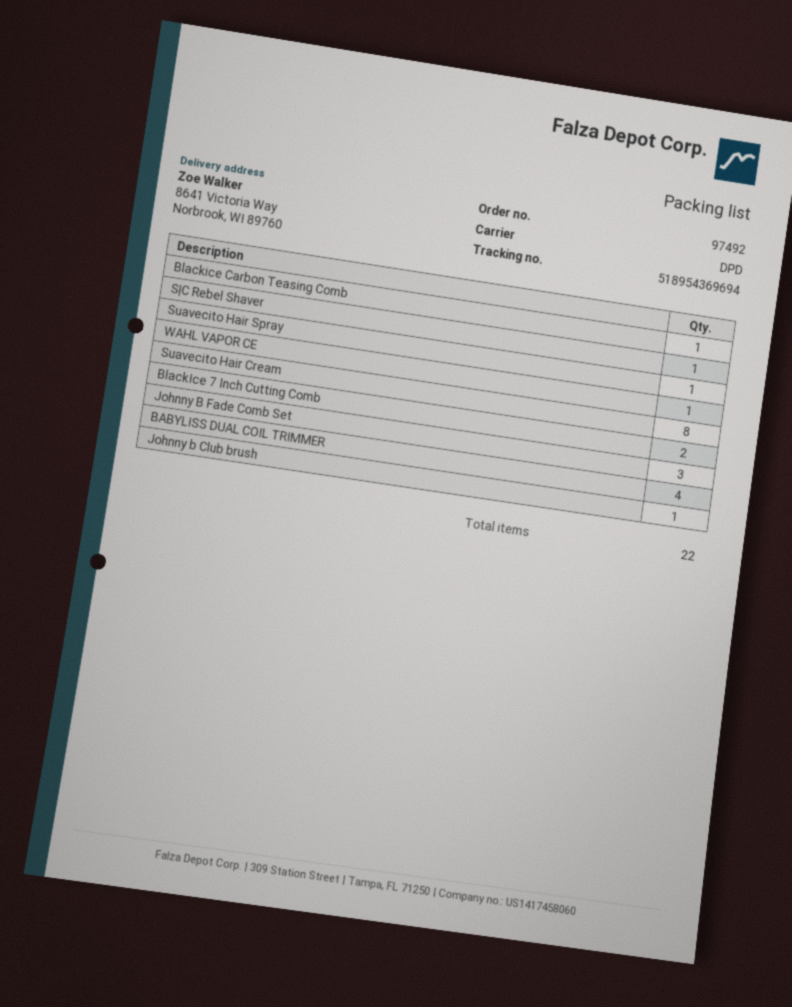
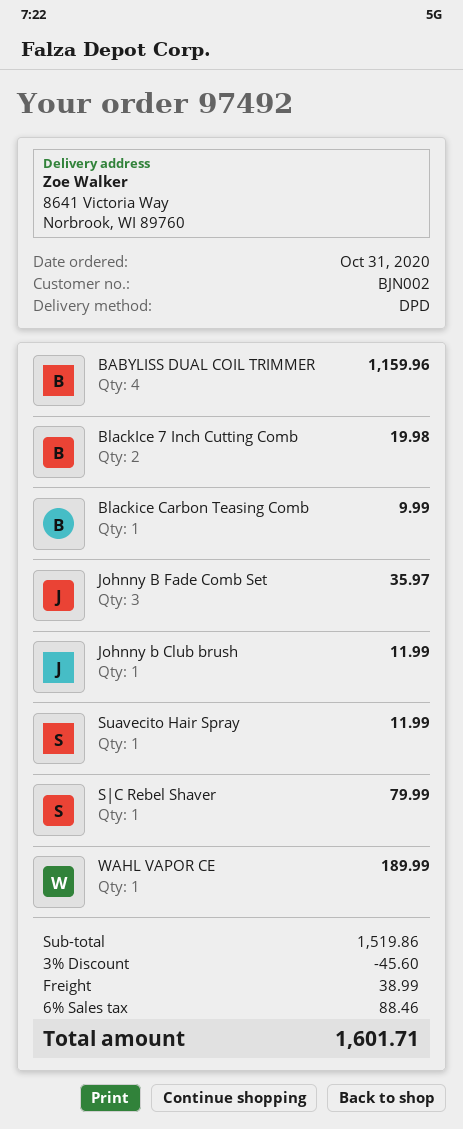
Suavecito Hair Cream: 8 -> none

